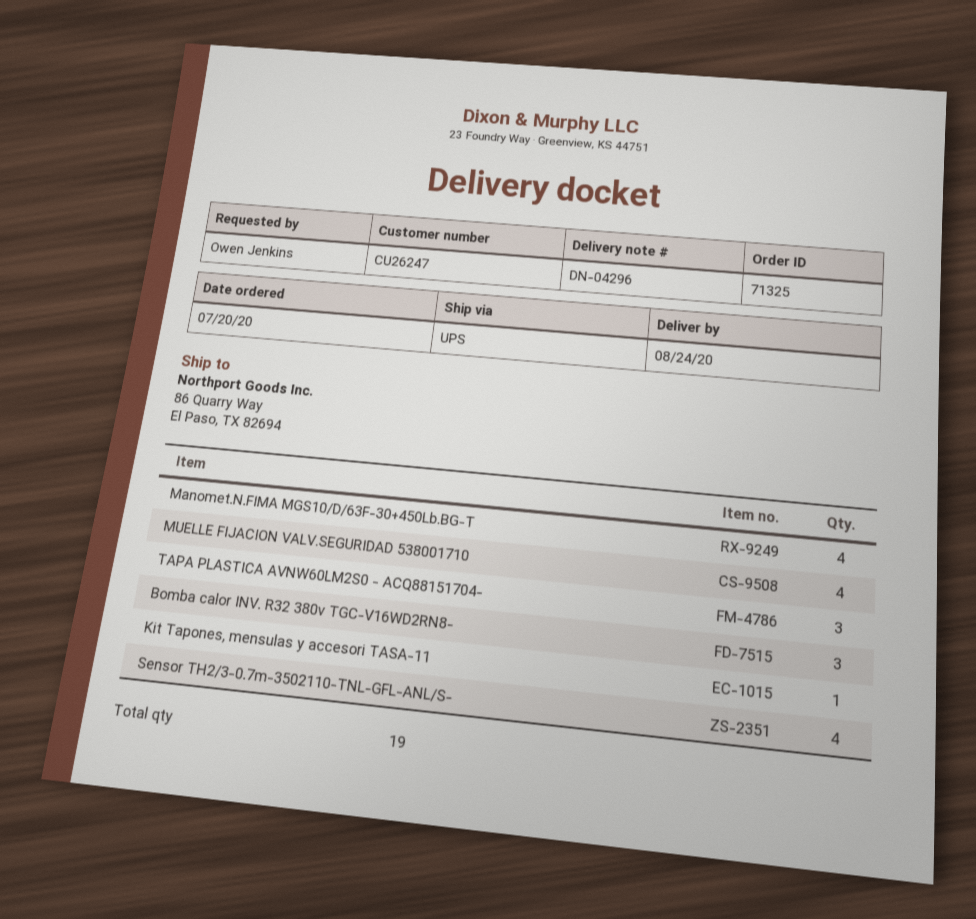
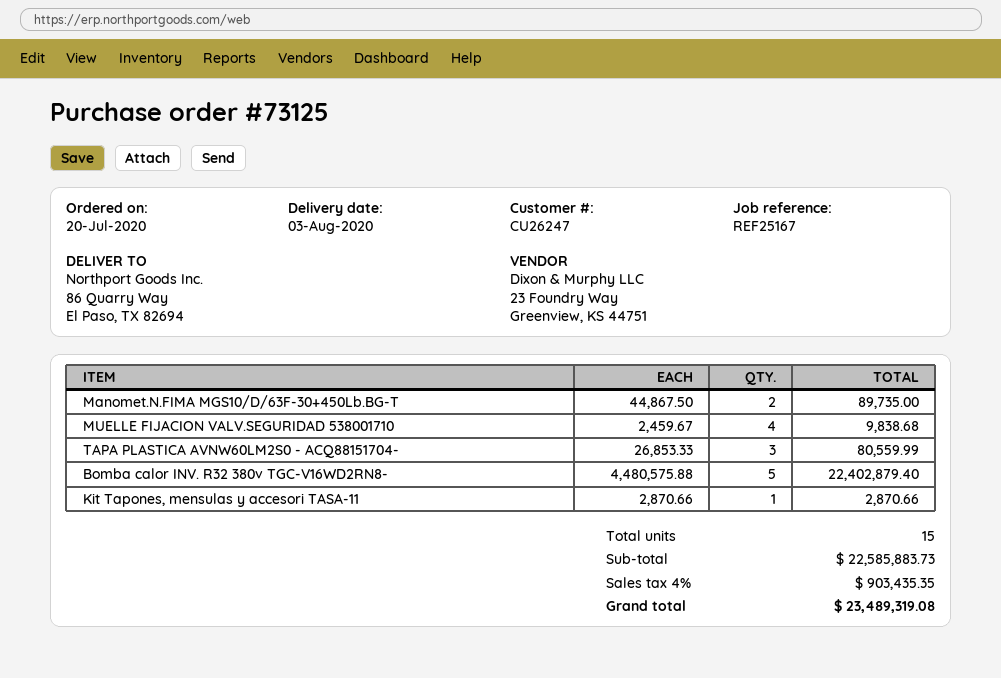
order number: 71325 -> 73125
delivery date: 2020-08-24 -> 2020-08-03
Manomet.N.FIMA MGS10/D/63F-30+450Lb.BG-T: 4 -> 2
Bomba calor INV. R32 380v TGC-V16WD2RN8-: 3 -> 5
Sensor TH2/3-0.7m-3502110-TNL-GFL-ANL/S-: 4 -> none
total quantity: 19 -> 15

